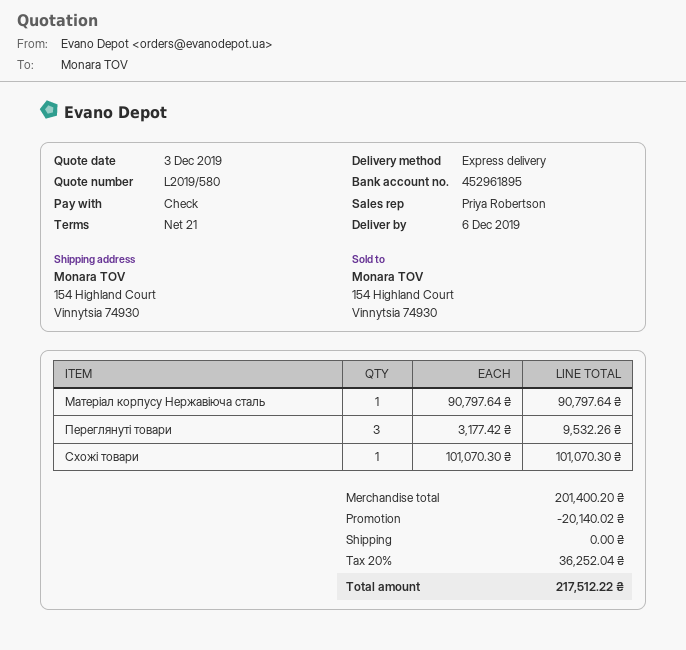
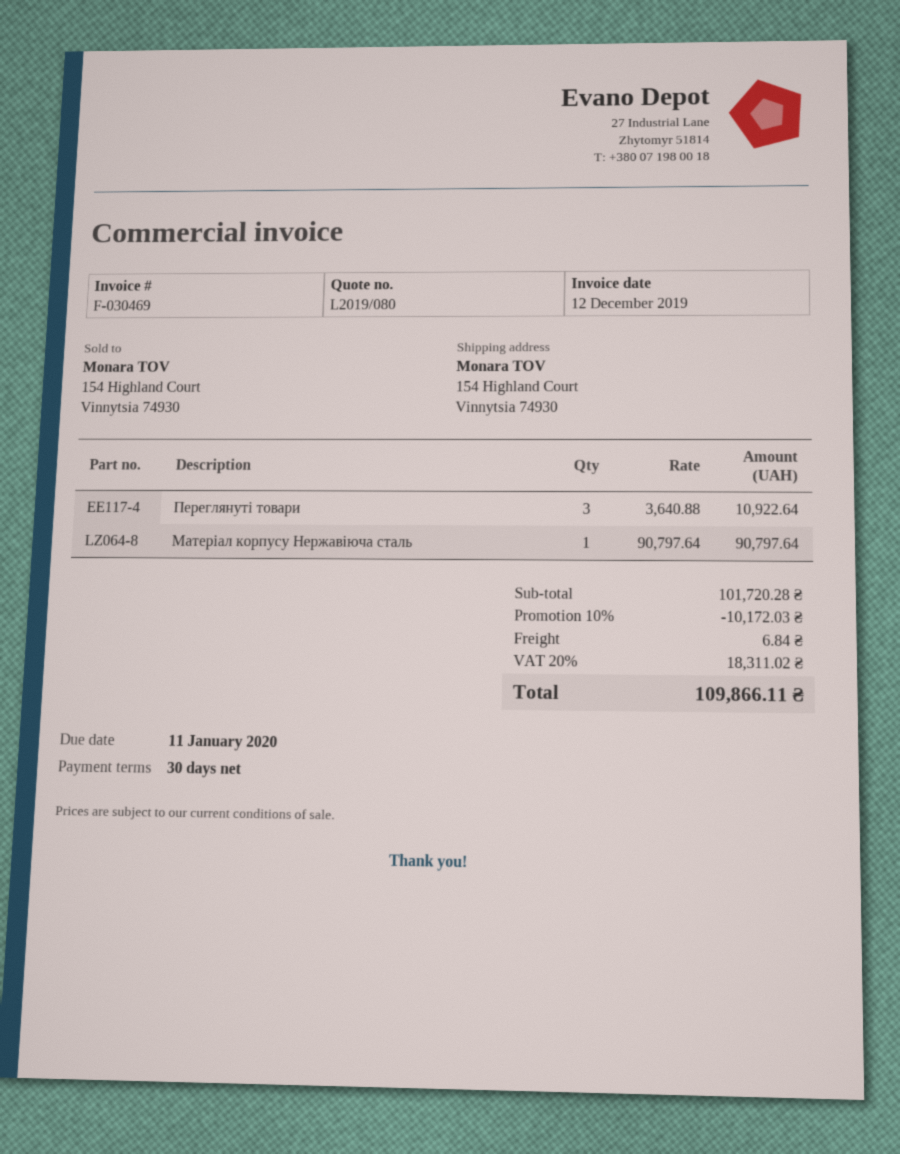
quote number: L2019/580 -> L2019/080
payment terms: 21 days -> 30 days
Переглянуті товари: 3 x 3177.42 = 9532.26 -> 3 x 3640.88 = 10922.64
Схожі товари: 1 x 101070.30 = 101070.30 -> none
subtotal: 201400.20 -> 101720.28
discount: 20140.02 -> 10172.03
shipping: 0.00 -> 6.84
tax: 20% = 36252.04 -> 20% = 18311.02
total: 217512.22 -> 109866.11

